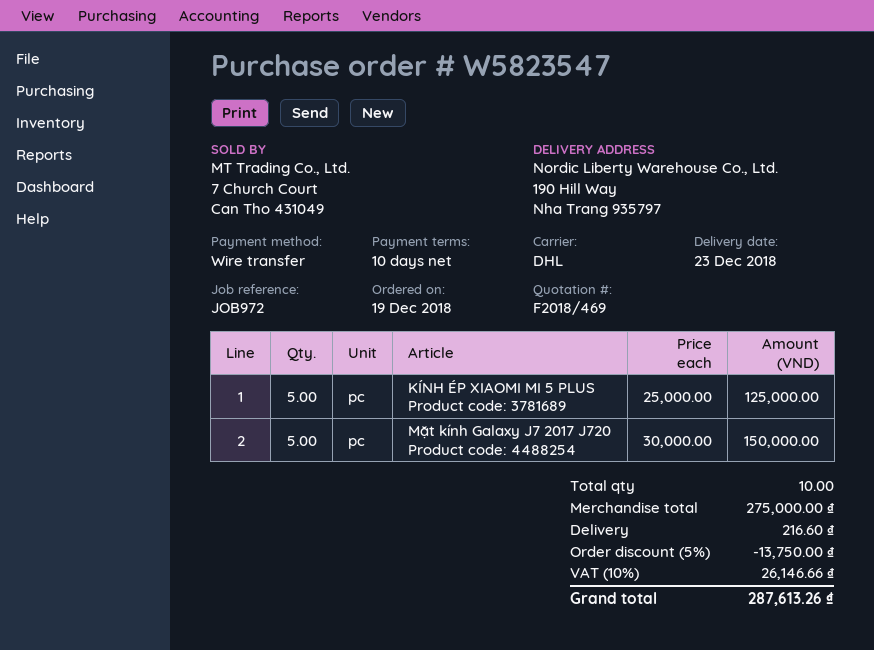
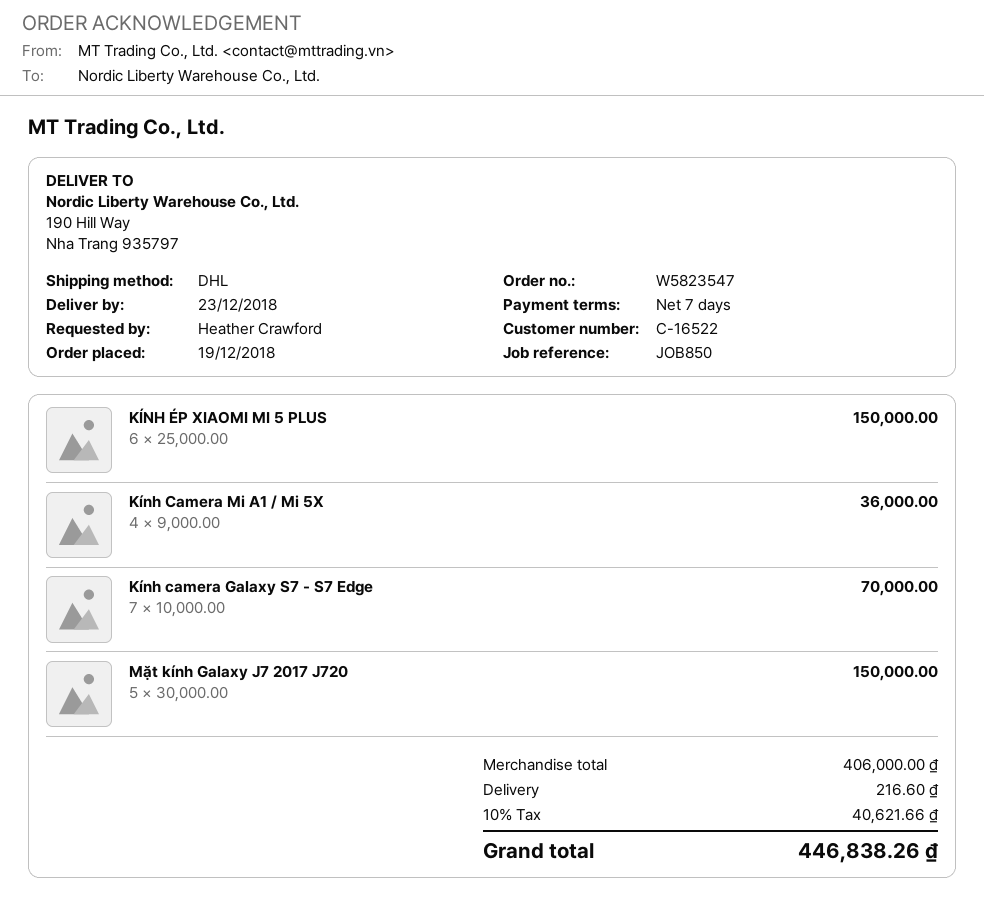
payment terms: 10 days -> 7 days
reference: JOB972 -> JOB850
KÍNH ÉP XIAOMI MI 5 PLUS: 5 x 25000.00 = 125000.00 -> 6 x 25000.00 = 150000.00
Kính Camera Mi A1 / Mi 5X: none -> 4 x 9000.00 = 36000.00
Kính camera Galaxy S7 - S7 Edge: none -> 7 x 10000.00 = 70000.00
subtotal: 275000.00 -> 406000.00
discount: 5% = 13750.00 -> none
tax: 10% = 26146.66 -> 10% = 40621.66
total: 287613.26 -> 446838.26

